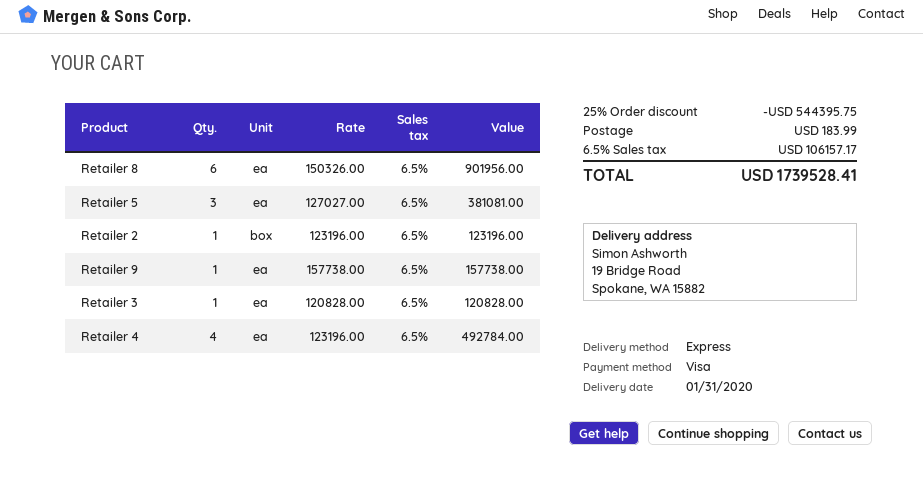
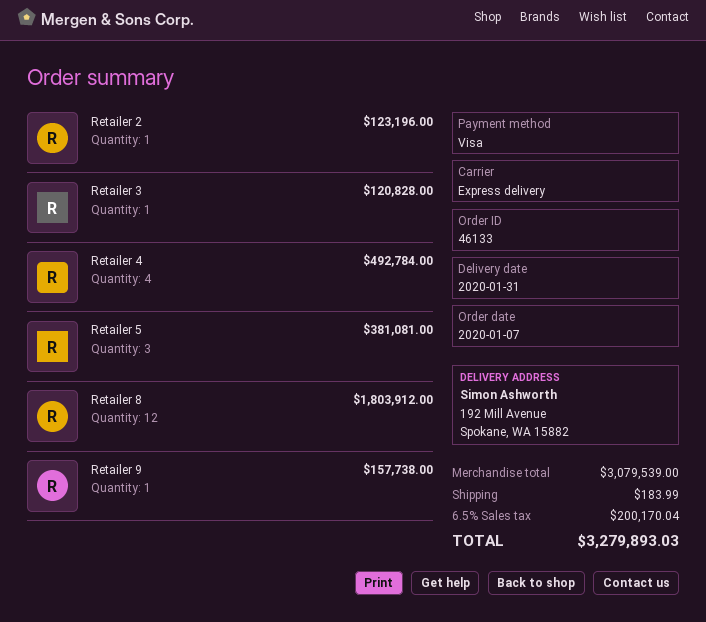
ship to: 19 Bridge Road, Spokane, WA 15882 -> 192 Mill Avenue, Spokane, WA 15882
Retailer 8: 6 for 901956.00 -> 12 for 1803912.00
discount: 25% = 544395.75 -> none
tax: 6.5% = 106157.17 -> 6.5% = 200170.04
total: 1739528.41 -> 3279893.03

